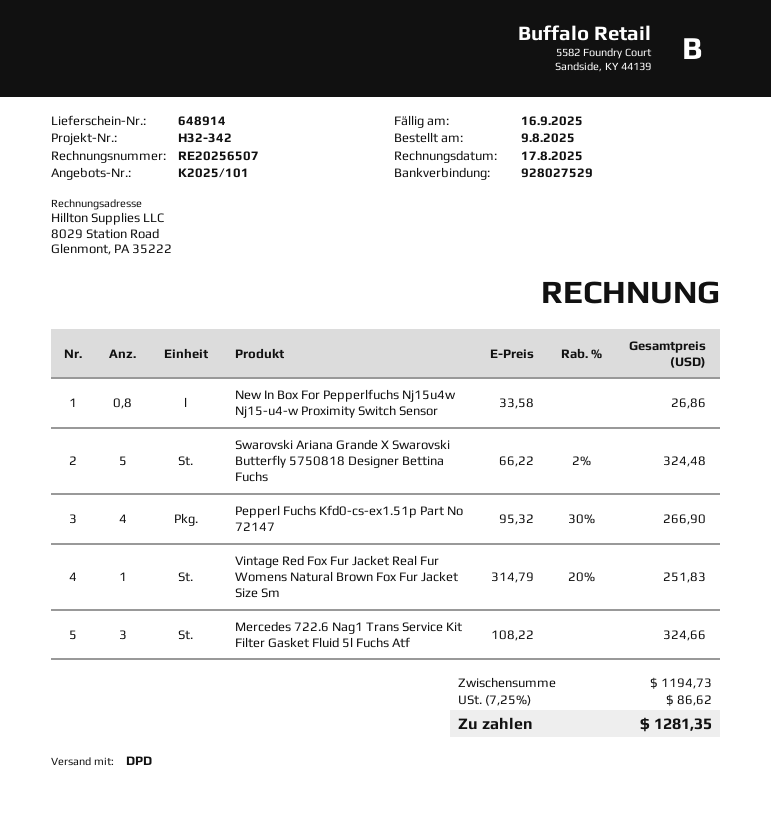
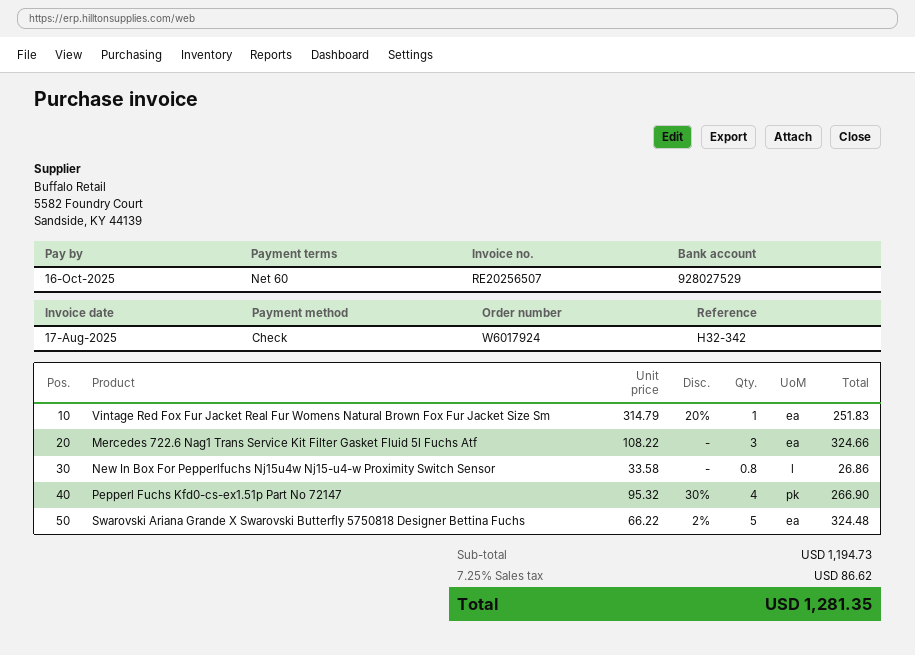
due date: 2025-09-16 -> 2025-10-16

